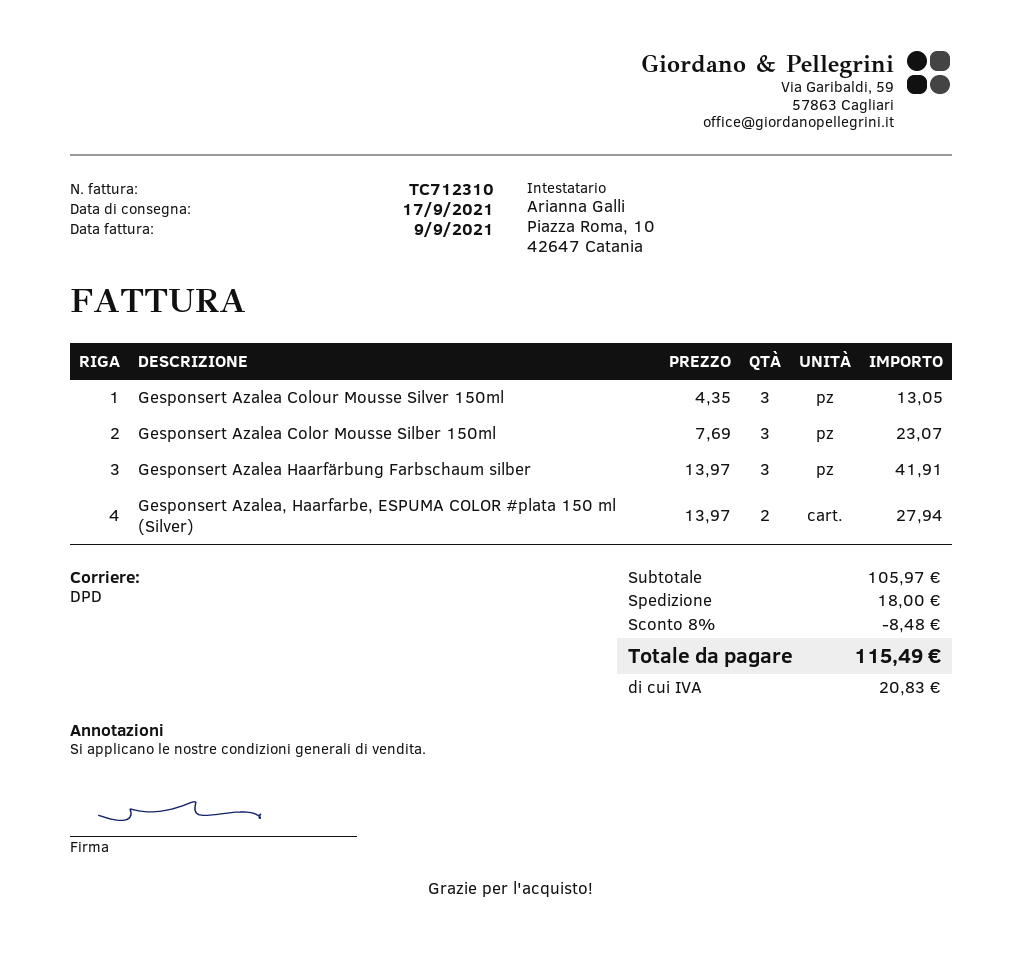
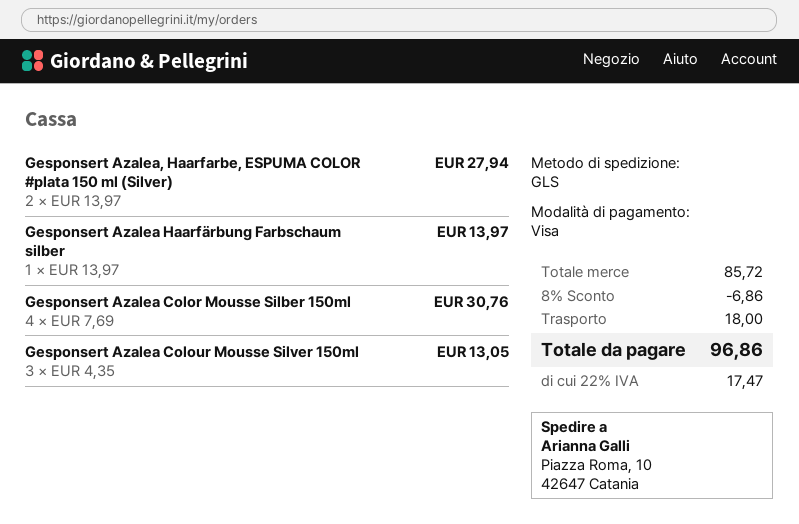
shipping method: DPD -> GLS
Gesponsert Azalea Color Mousse Silber 150ml: 3 x 7.69 = 23.07 -> 4 x 7.69 = 30.76
Gesponsert Azalea Haarfärbung Farbschaum silber: 3 x 13.97 = 41.91 -> 1 x 13.97 = 13.97
subtotal: 105.97 -> 85.72
discount: 8% = 8.48 -> 8% = 6.86
tax: 20.83 -> 17.47
total: 115.49 -> 96.86

